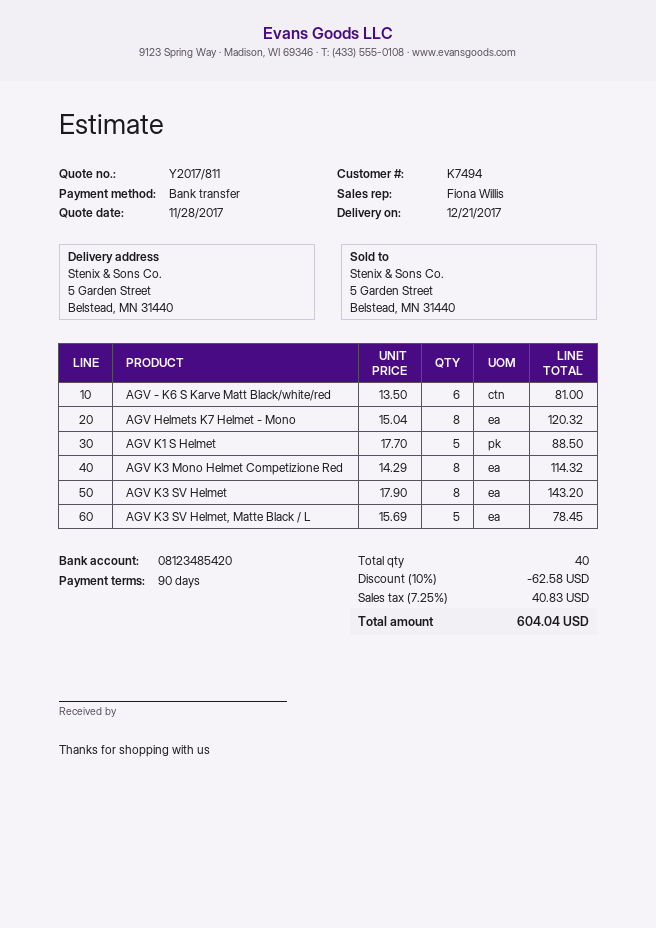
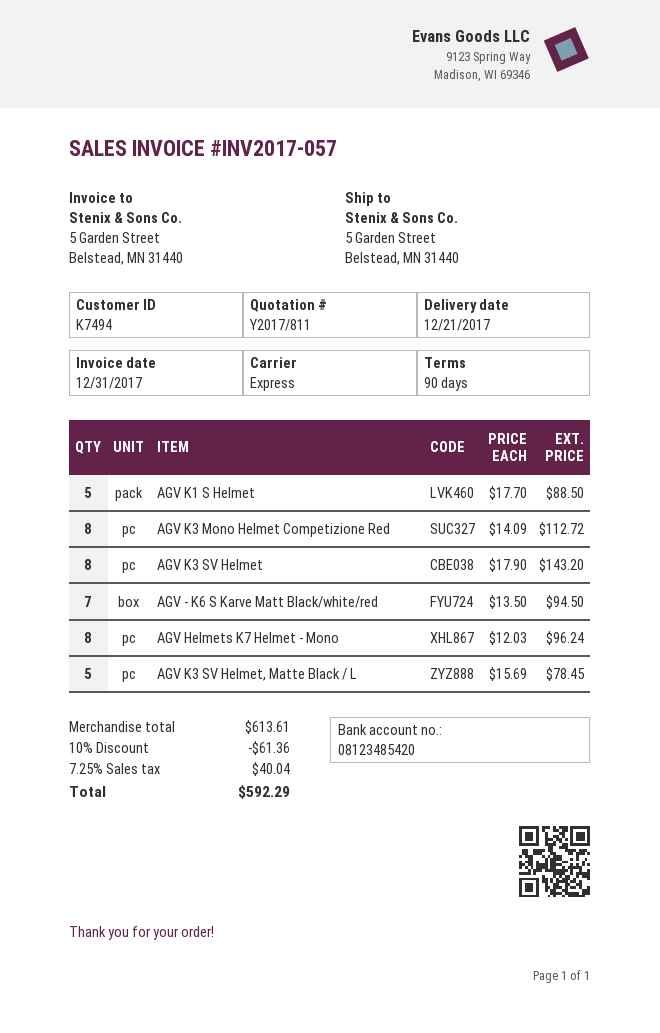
AGV - K6 S Karve Matt Black/white/red: 6 x 13.50 = 81.00 -> 7 x 13.50 = 94.50
AGV Helmets K7 Helmet - Mono: 8 x 15.04 = 120.32 -> 8 x 12.03 = 96.24
AGV K3 Mono Helmet Competizione Red: 8 x 14.29 = 114.32 -> 8 x 14.09 = 112.72
discount: 10% = 62.58 -> 10% = 61.36
tax: 7.25% = 40.83 -> 7.25% = 40.04
total: 604.04 -> 592.29

